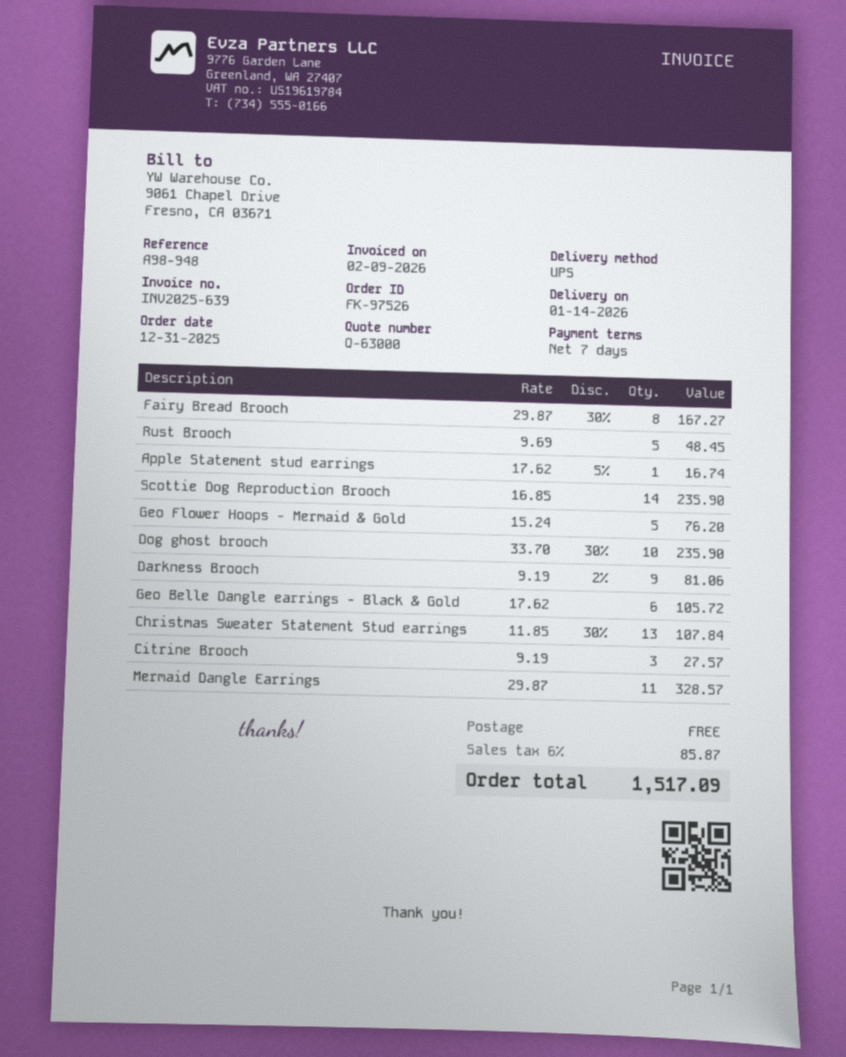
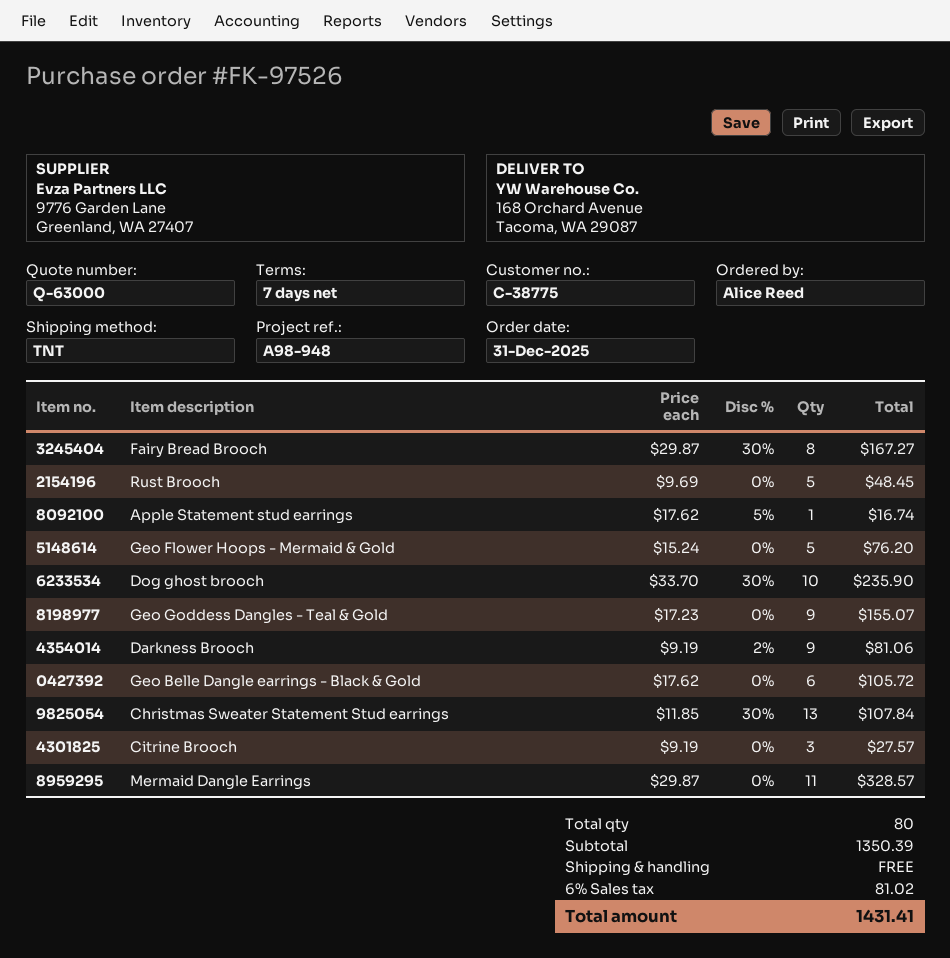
shipping method: UPS -> TNT
Scottie Dog Reproduction Brooch: 14 x 16.85 = 235.90 -> none
Geo Goddess Dangles - Teal & Gold: none -> 9 x 17.23 = 155.07
tax: 6% = 85.87 -> 6% = 81.02
total: 1517.09 -> 1431.41

